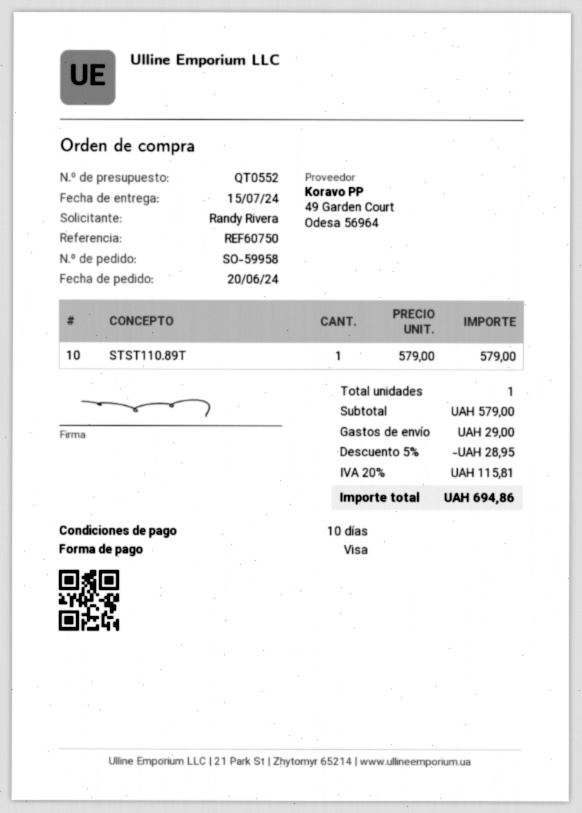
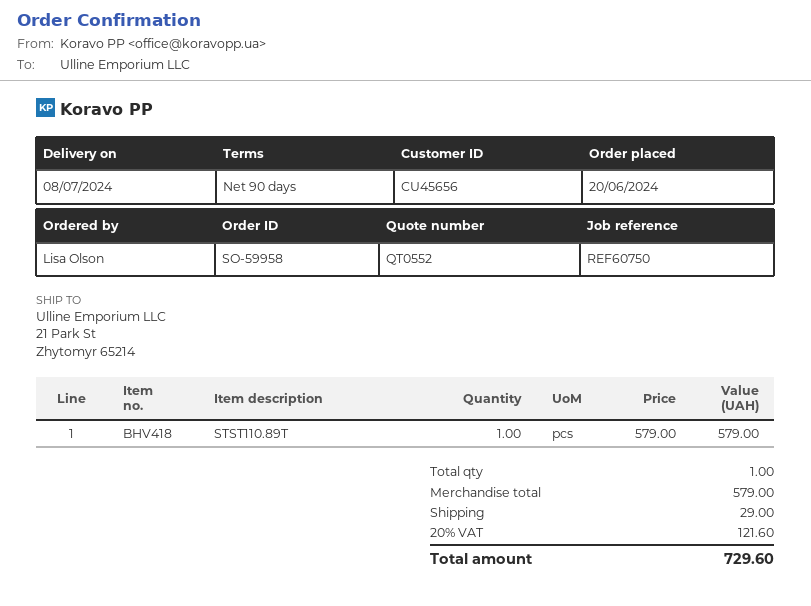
delivery date: 2024-07-15 -> 2024-07-08
payment terms: 10 days -> 90 days
ordered by: Randy Rivera -> Lisa Olson
discount: 5% = 28.95 -> none
tax: 20% = 115.81 -> 20% = 121.60
total: 694.86 -> 729.60

